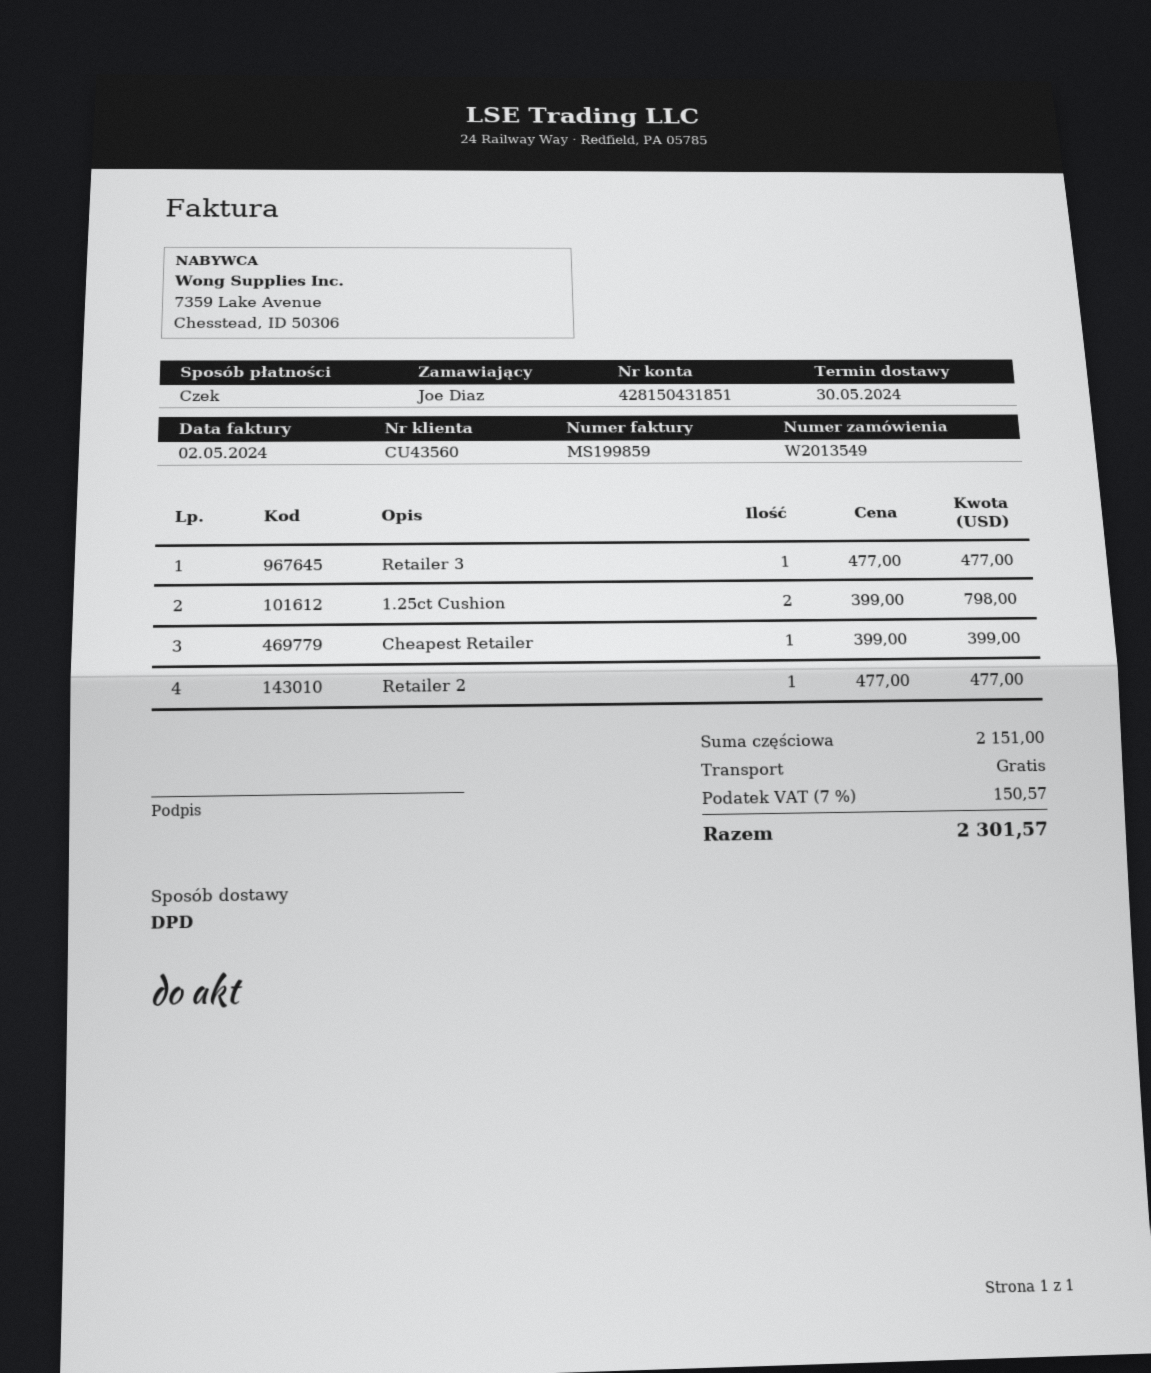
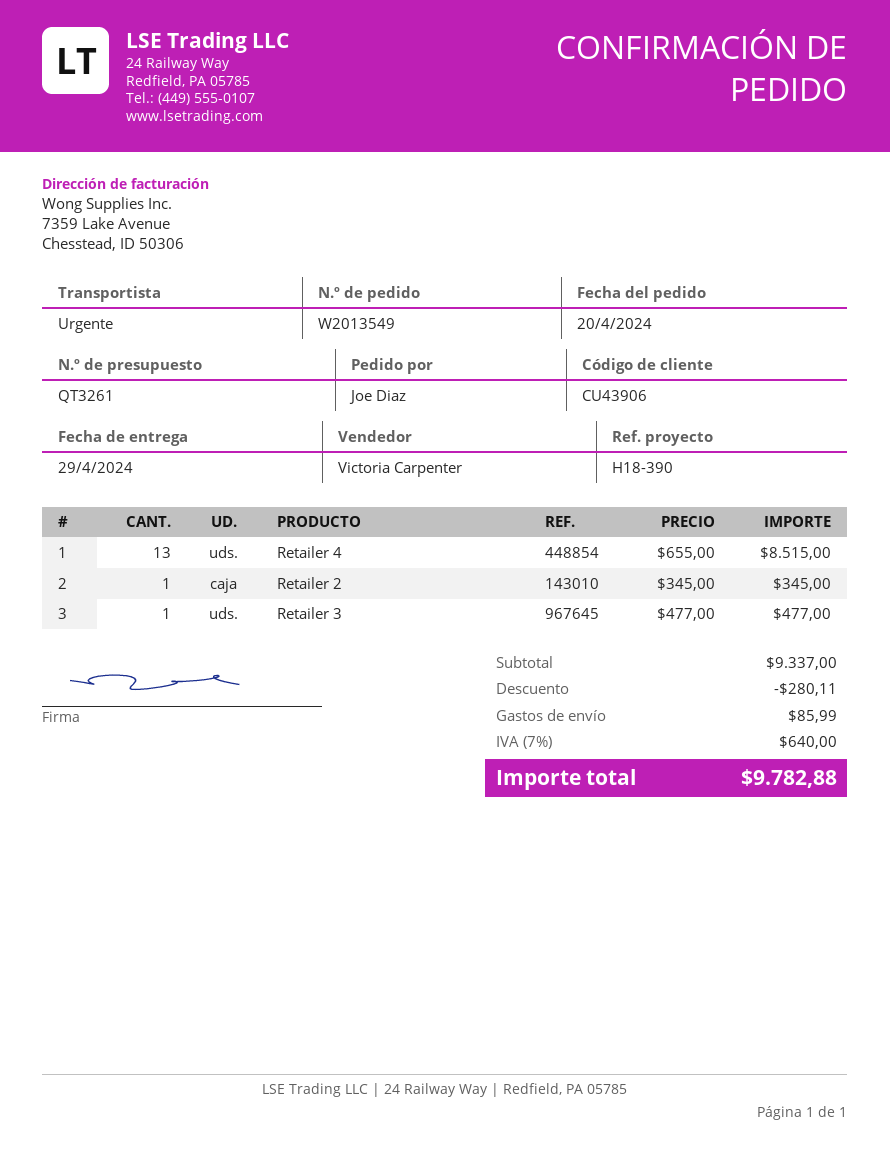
delivery date: 2024-05-30 -> 2024-04-29
customer number: CU43560 -> CU43906
shipping method: DPD -> express
1.25ct Cushion: 2 x 399.00 = 798.00 -> none
Cheapest Retailer: 1 x 399.00 = 399.00 -> none
Retailer 2: 1 x 477.00 = 477.00 -> 1 x 345.00 = 345.00
Retailer 4: none -> 13 x 655.00 = 8515.00
subtotal: 2151.00 -> 9337.00
discount: none -> 280.11
shipping: 0.00 -> 85.99
tax: 7% = 150.57 -> 7% = 640.00
total: 2301.57 -> 9782.88

